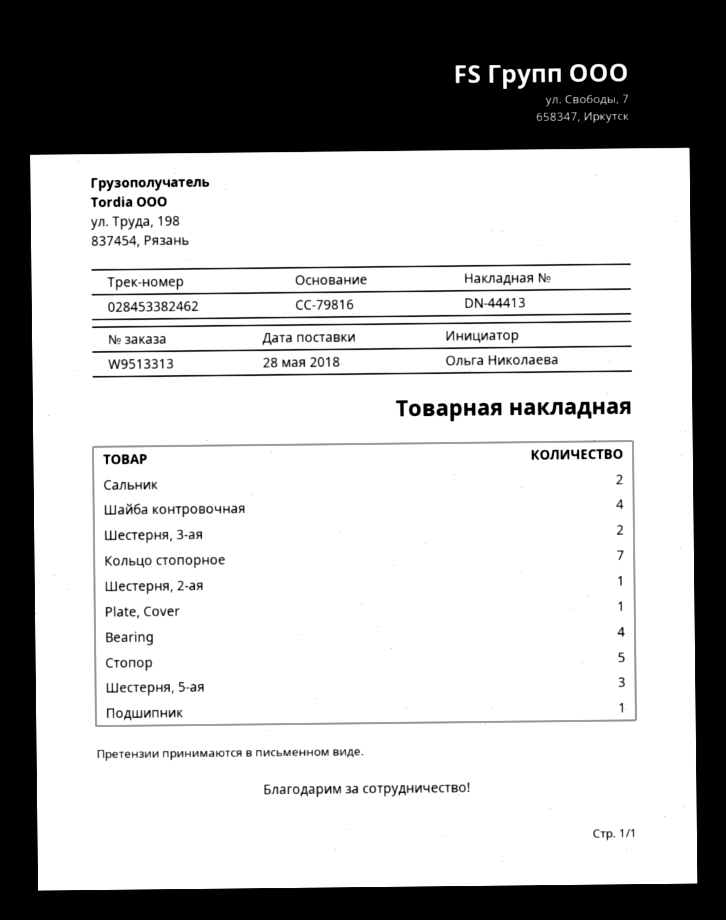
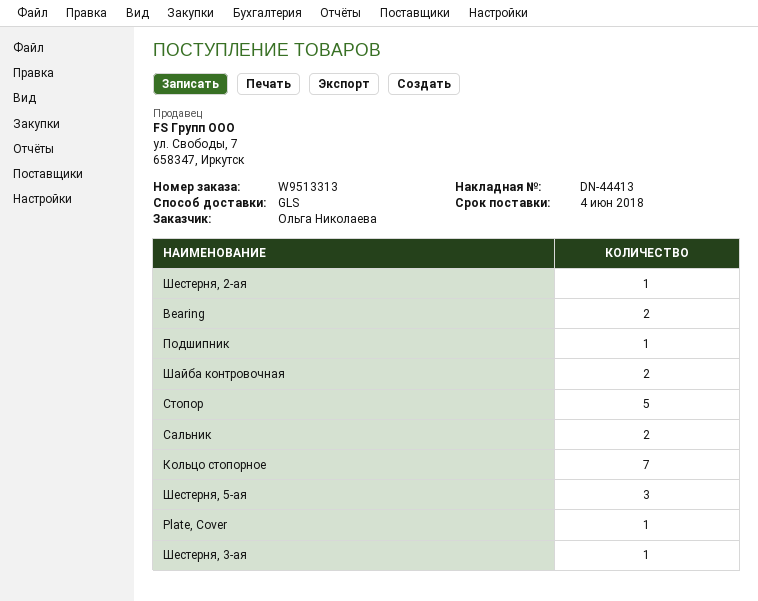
delivery date: 2018-05-28 -> 2018-06-04
Шайба контровочная: 4 -> 2
Шестерня, 3-ая: 2 -> 1
Bearing: 4 -> 2

